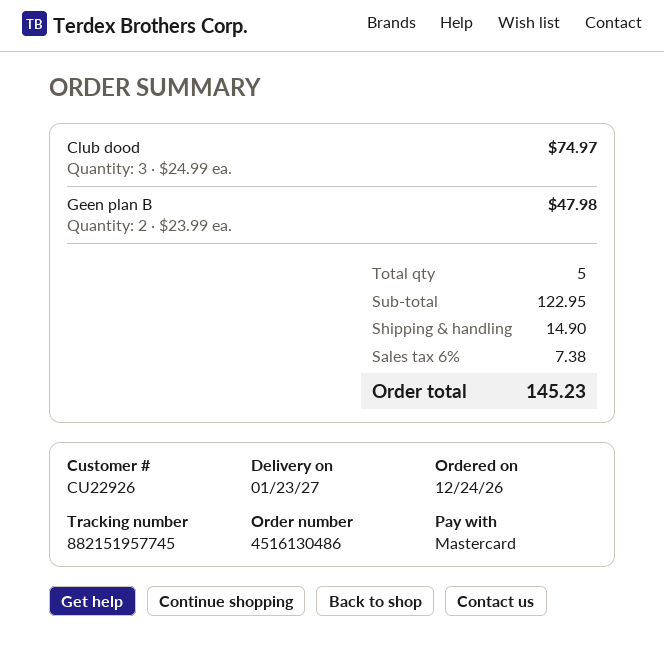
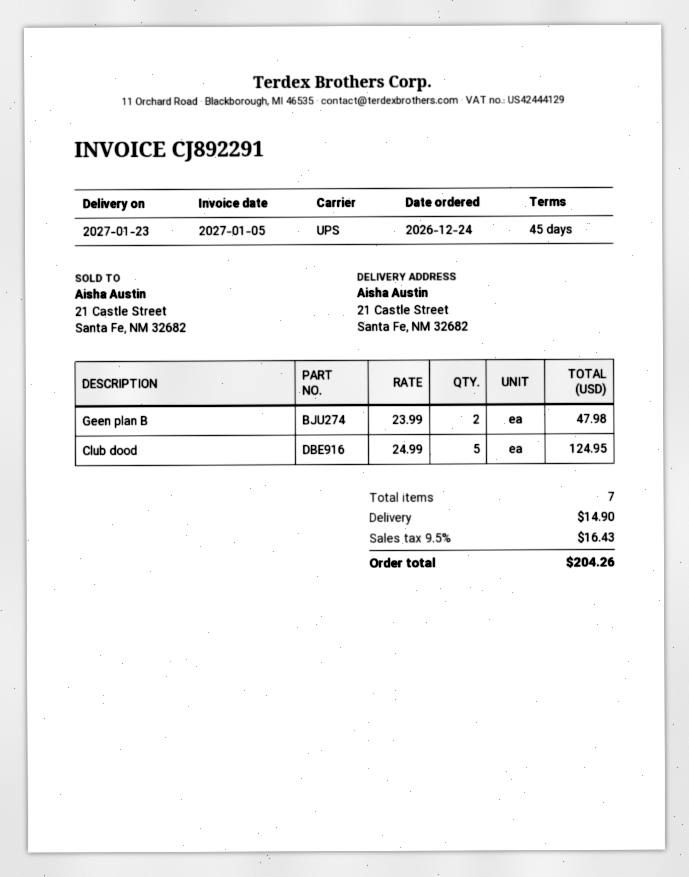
Club dood: 3 x 24.99 = 74.97 -> 5 x 24.99 = 124.95
total quantity: 5 -> 7
tax: 6% = 7.38 -> 9.5% = 16.43
total: 145.23 -> 204.26

